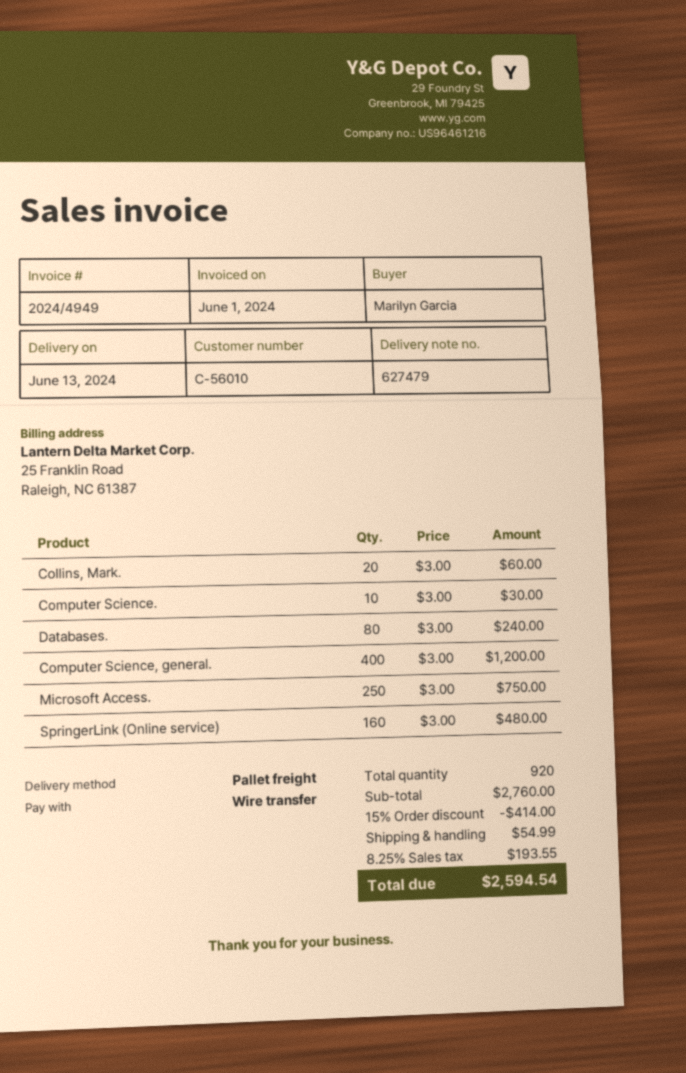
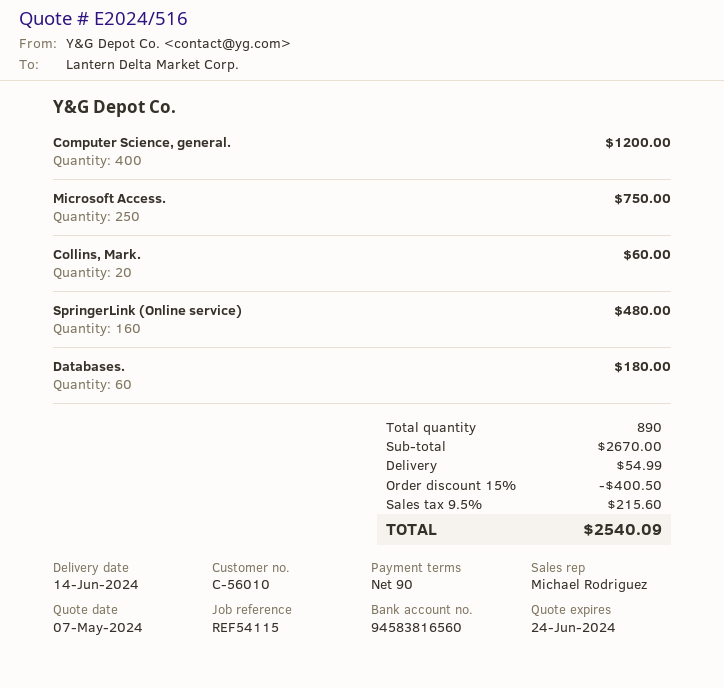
delivery date: 2024-06-13 -> 2024-06-14
Computer Science.: 10 for 30.00 -> none
Databases.: 80 for 240.00 -> 60 for 180.00
total quantity: 920 -> 890
subtotal: 2760.00 -> 2670.00
discount: 15% = 414.00 -> 15% = 400.50
tax: 8.25% = 193.55 -> 9.5% = 215.60
total: 2594.54 -> 2540.09

